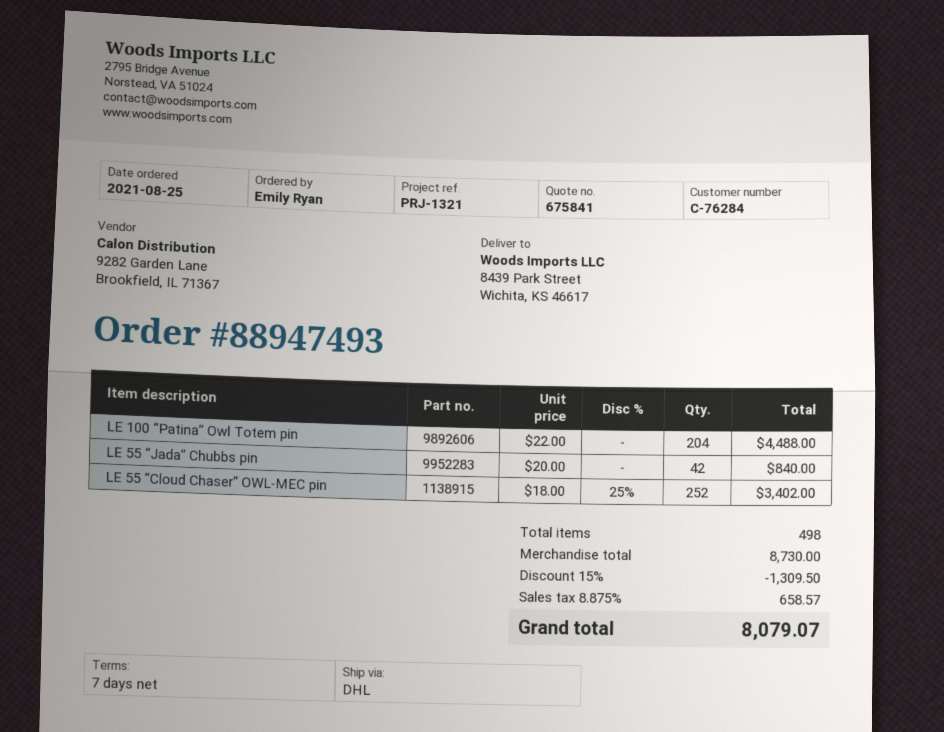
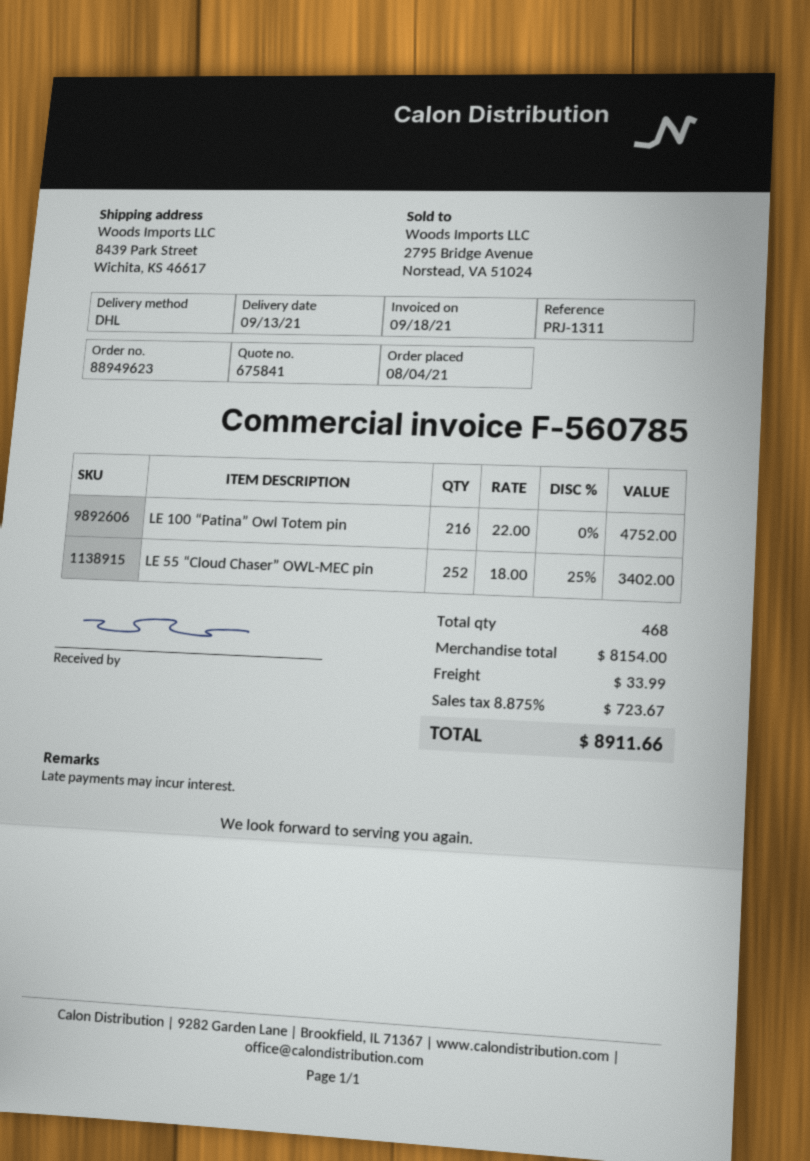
order number: 88947493 -> 88949623
order date: 2021-08-25 -> 2021-08-04
reference: PRJ-1321 -> PRJ-1311
LE 100 “Patina” Owl Totem pin: 204 x 22.00 = 4488.00 -> 216 x 22.00 = 4752.00
LE 55 “Jada” Chubbs pin: 42 x 20.00 = 840.00 -> none
total quantity: 498 -> 468
subtotal: 8730.00 -> 8154.00
discount: 15% = 1309.50 -> none
shipping: none -> 33.99
tax: 8.875% = 658.57 -> 8.875% = 723.67
total: 8079.07 -> 8911.66

